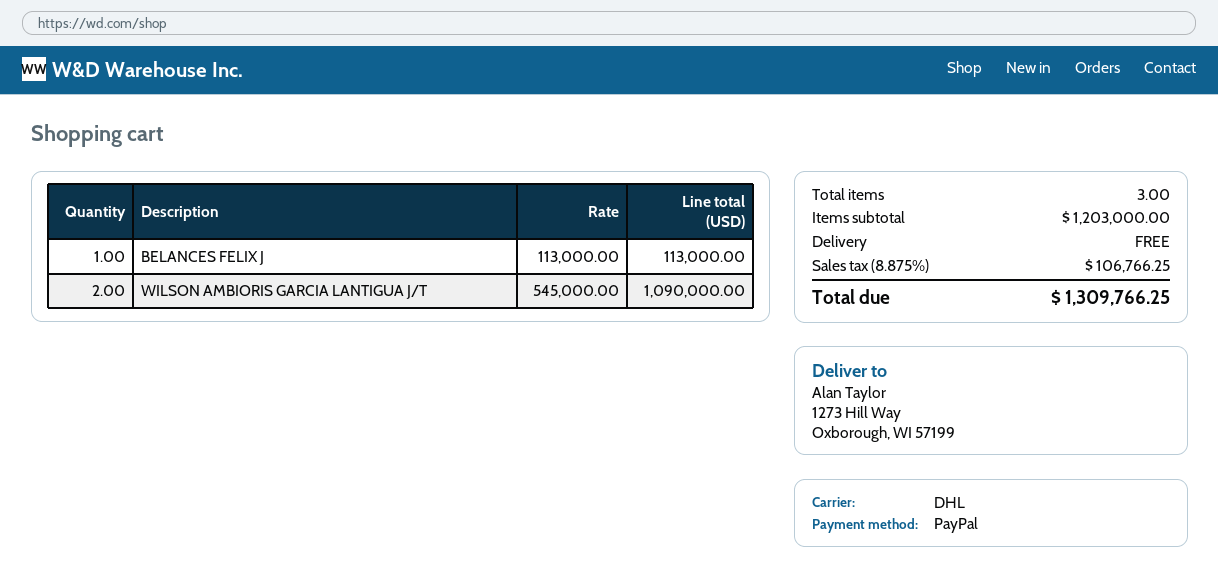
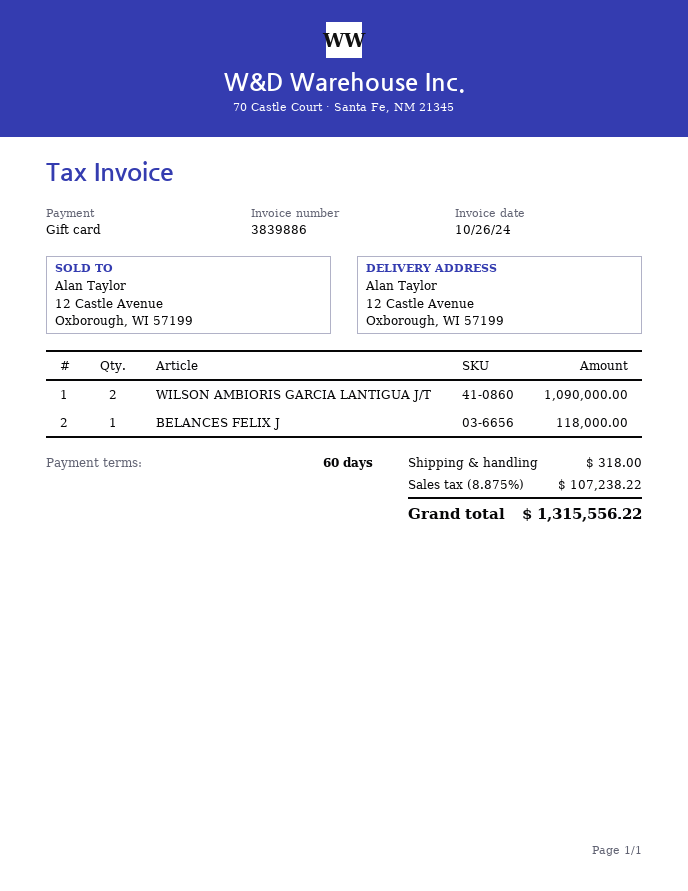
payment method: PayPal -> gift card
ship to: 1273 Hill Way, Oxborough, WI 57199 -> 12 Castle Avenue, Oxborough, WI 57199
BELANCES FELIX J: 1 for 113000.00 -> 1 for 118000.00
shipping: 0.00 -> 318.00
tax: 8.875% = 106766.25 -> 8.875% = 107238.22
total: 1309766.25 -> 1315556.22

